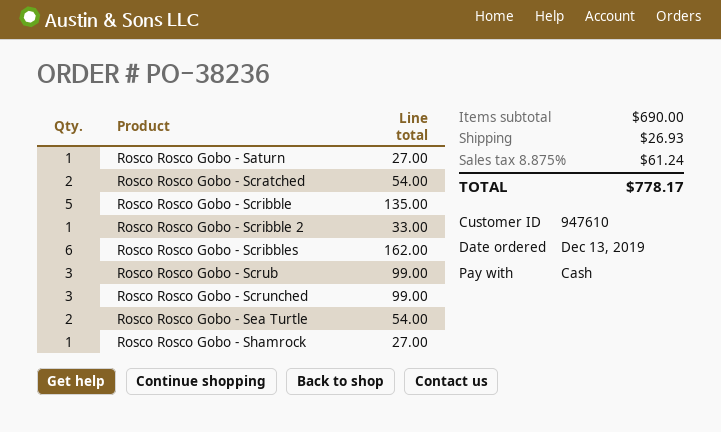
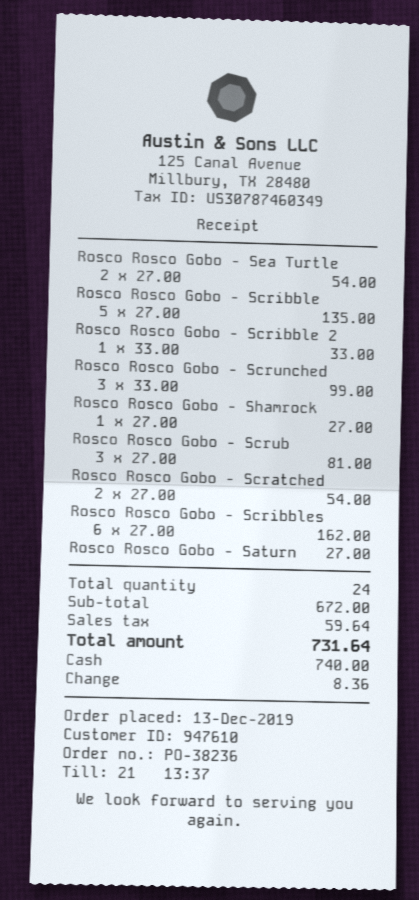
Rosco Rosco Gobo - Scrub: 3 for 99.00 -> 3 for 81.00
subtotal: 690.00 -> 672.00
shipping: 26.93 -> none
tax: 61.24 -> 59.64
total: 778.17 -> 731.64

